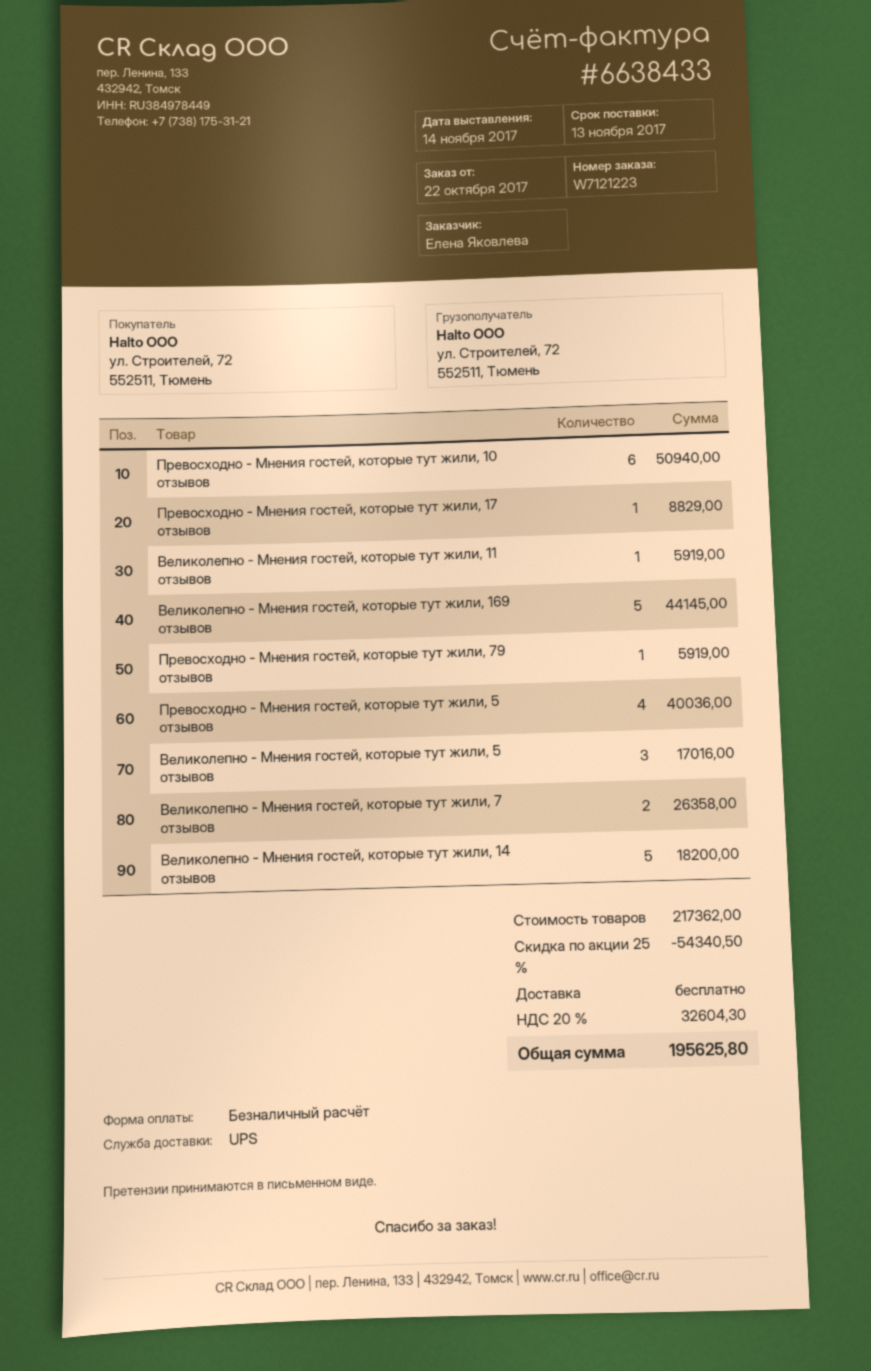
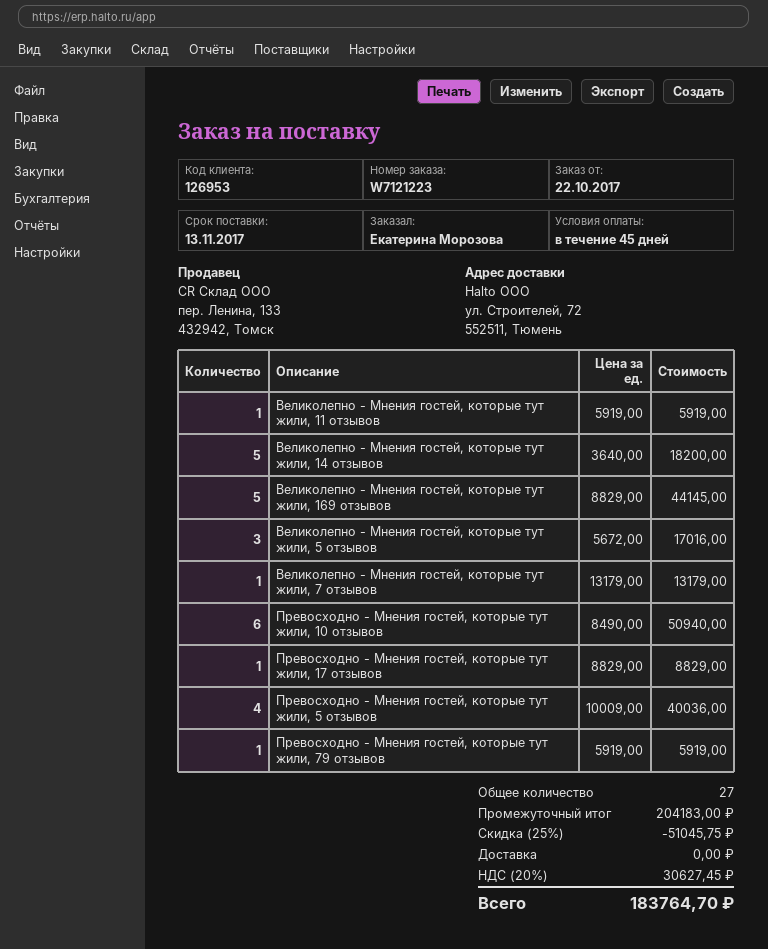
ordered by: Елена Яковлева -> Екатерина Морозова
Великолепно - Мнения гостей, которые тут жили, 7 отзывов: 2 for 26358.00 -> 1 for 13179.00
subtotal: 217362.00 -> 204183.00
discount: 25% = 54340.50 -> 25% = 51045.75
tax: 20% = 32604.30 -> 20% = 30627.45
total: 195625.80 -> 183764.70

